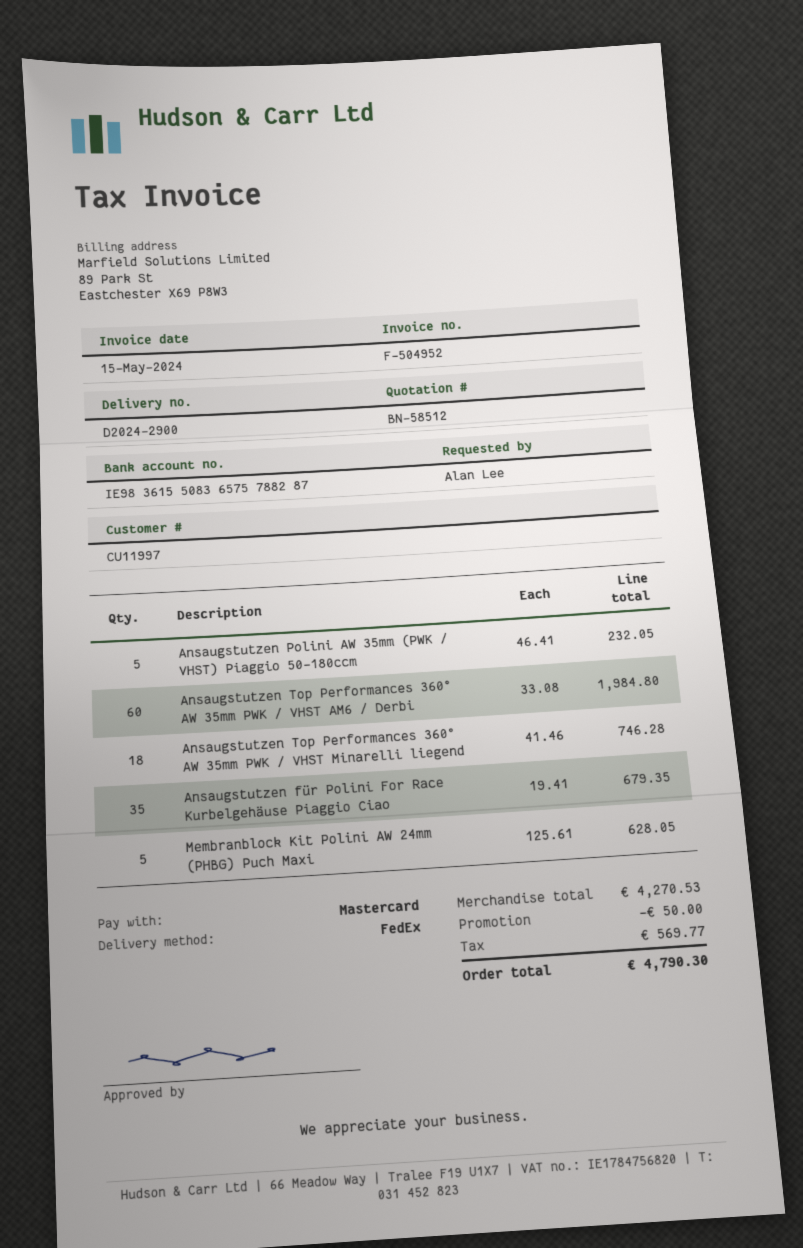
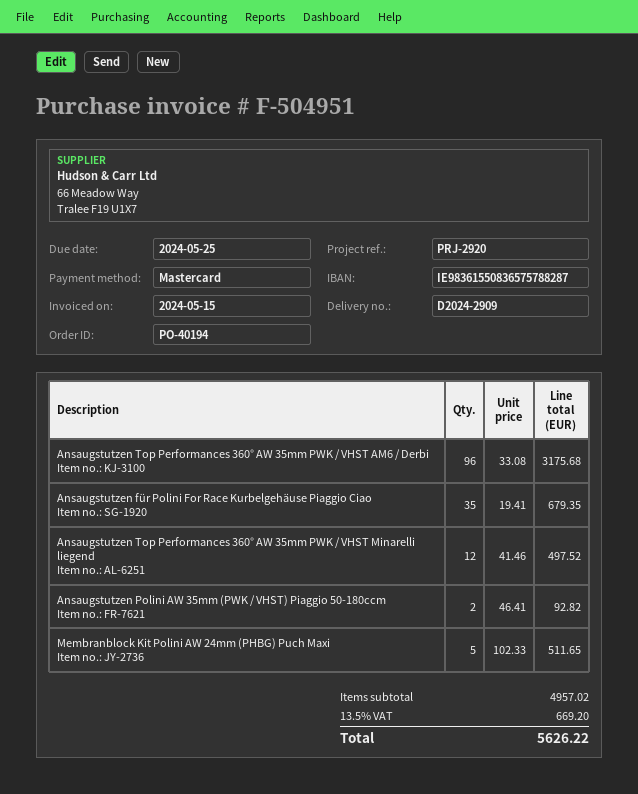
delivery note number: D2024-2900 -> D2024-2909
invoice number: F-504952 -> F-504951
Ansaugstutzen Polini AW 35mm (PWK / VHST) Piaggio 50-180ccm: 5 x 46.41 = 232.05 -> 2 x 46.41 = 92.82
Ansaugstutzen Top Performances 360° AW 35mm PWK / VHST AM6 / Derbi: 60 x 33.08 = 1984.80 -> 96 x 33.08 = 3175.68
Ansaugstutzen Top Performances 360° AW 35mm PWK / VHST Minarelli liegend: 18 x 41.46 = 746.28 -> 12 x 41.46 = 497.52
Membranblock Kit Polini AW 24mm (PHBG) Puch Maxi: 5 x 125.61 = 628.05 -> 5 x 102.33 = 511.65
subtotal: 4270.53 -> 4957.02
discount: 50.00 -> none
tax: 569.77 -> 669.20
total: 4790.30 -> 5626.22

